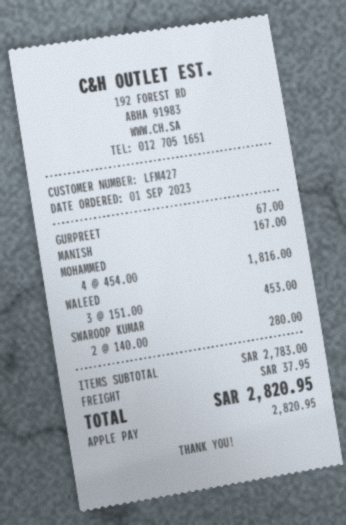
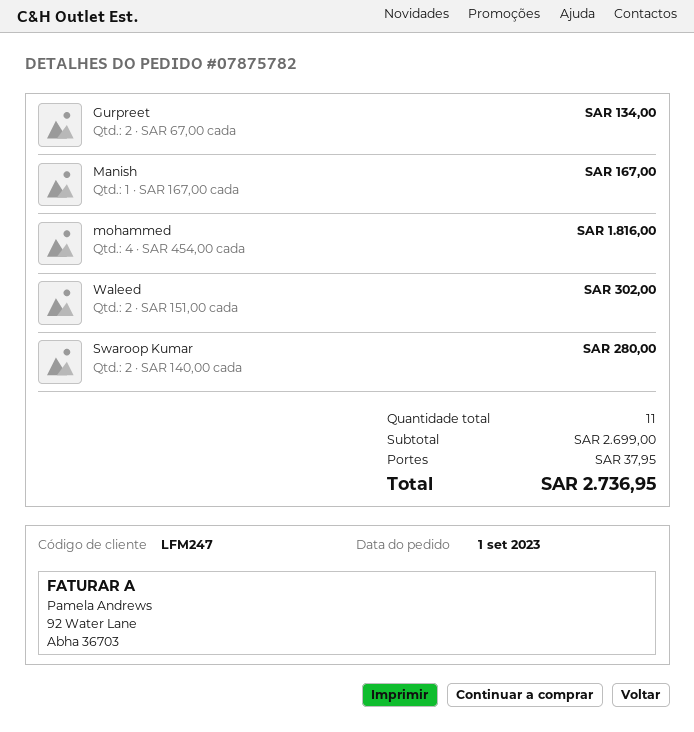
customer number: LFM427 -> LFM247
GURPREET: 1 x 67.00 = 67.00 -> 2 x 67.00 = 134.00
WALEED: 3 x 151.00 = 453.00 -> 2 x 151.00 = 302.00
subtotal: 2783.00 -> 2699.00
total: 2820.95 -> 2736.95

